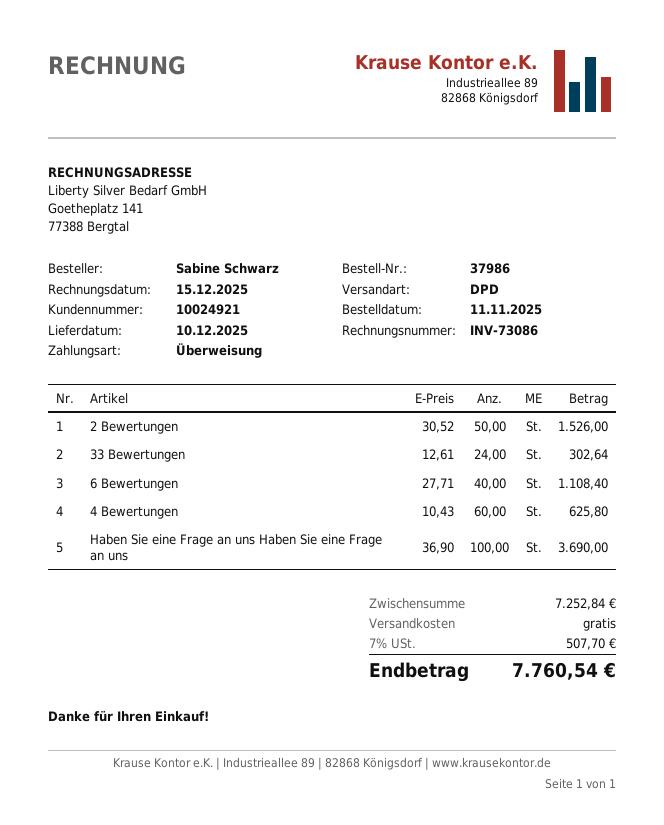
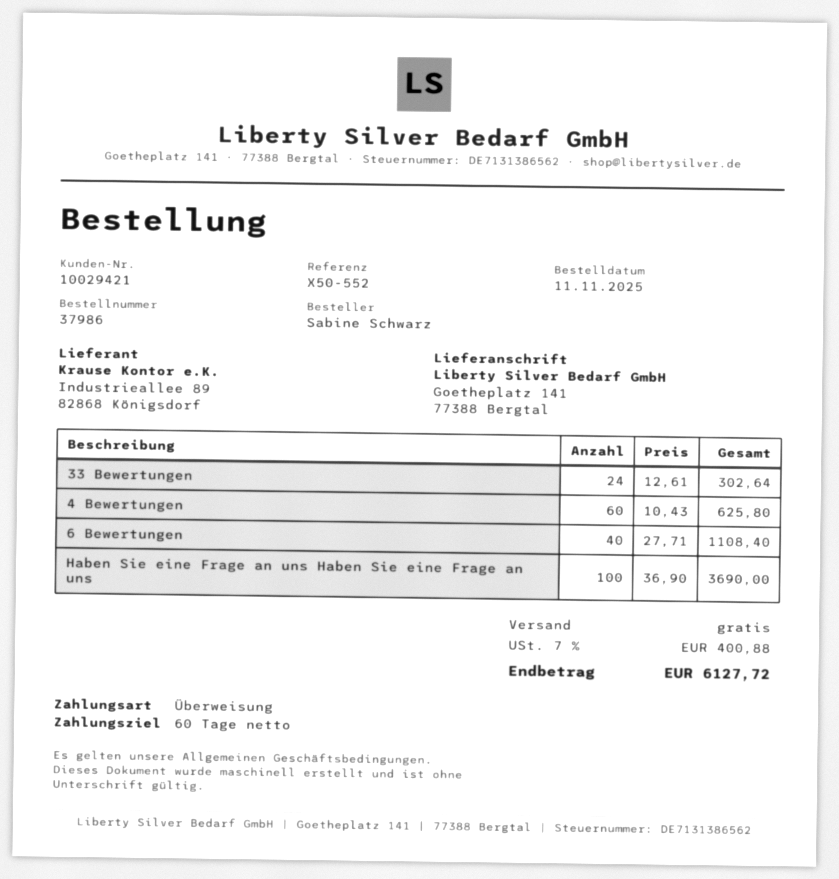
customer number: 10024921 -> 10029421
2 Bewertungen: 50 x 30.52 = 1526.00 -> none
tax: 7% = 507.70 -> 7% = 400.88
total: 7760.54 -> 6127.72

